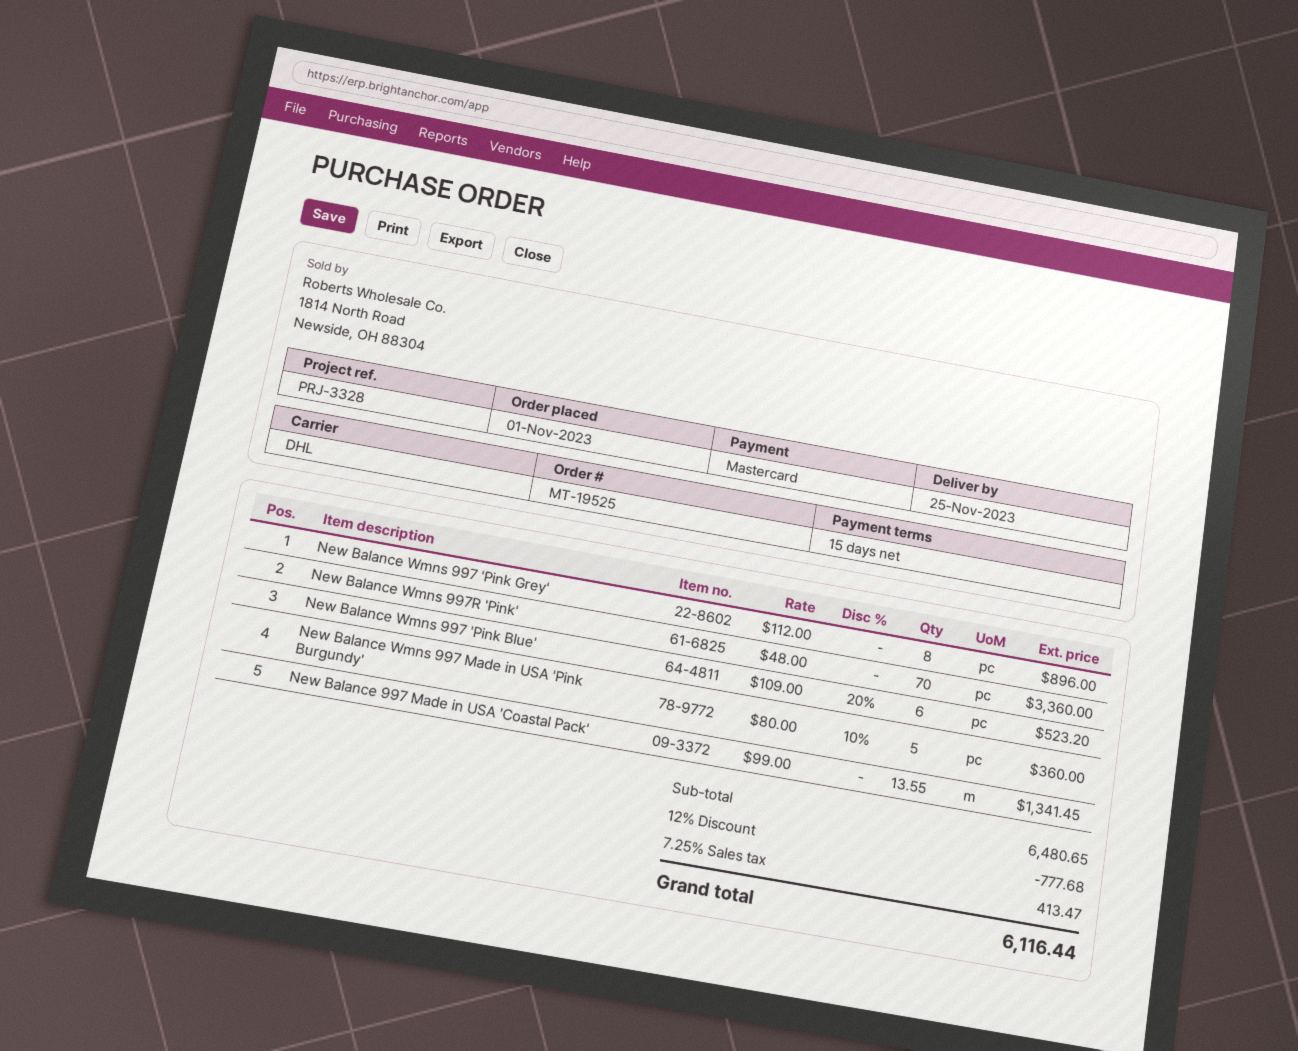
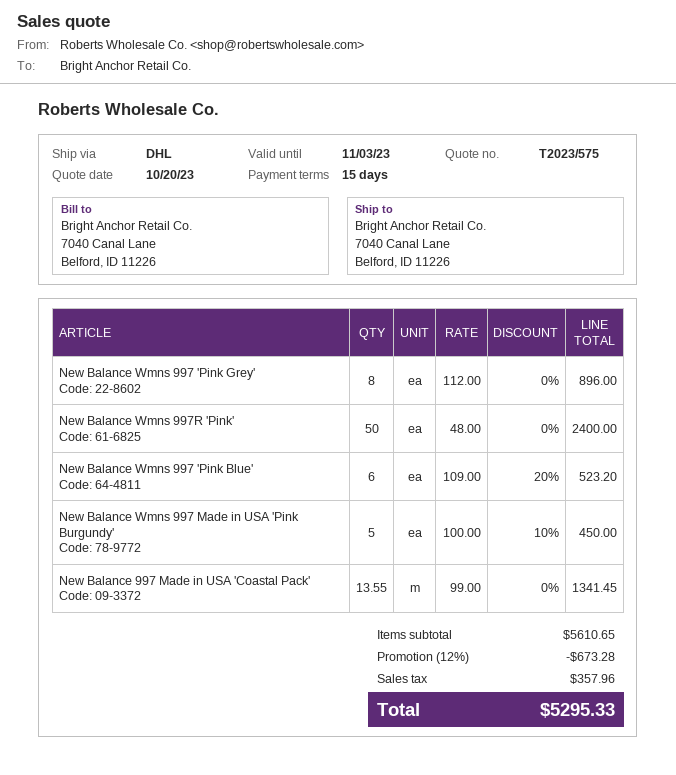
New Balance Wmns 997R 'Pink': 70 x 48.00 = 3360.00 -> 50 x 48.00 = 2400.00
New Balance Wmns 997 Made in USA 'Pink Burgundy': 5 x 80.00 - 10% = 360.00 -> 5 x 100.00 - 10% = 450.00
subtotal: 6480.65 -> 5610.65
discount: 12% = 777.68 -> 12% = 673.28
tax: 413.47 -> 357.96
total: 6116.44 -> 5295.33

